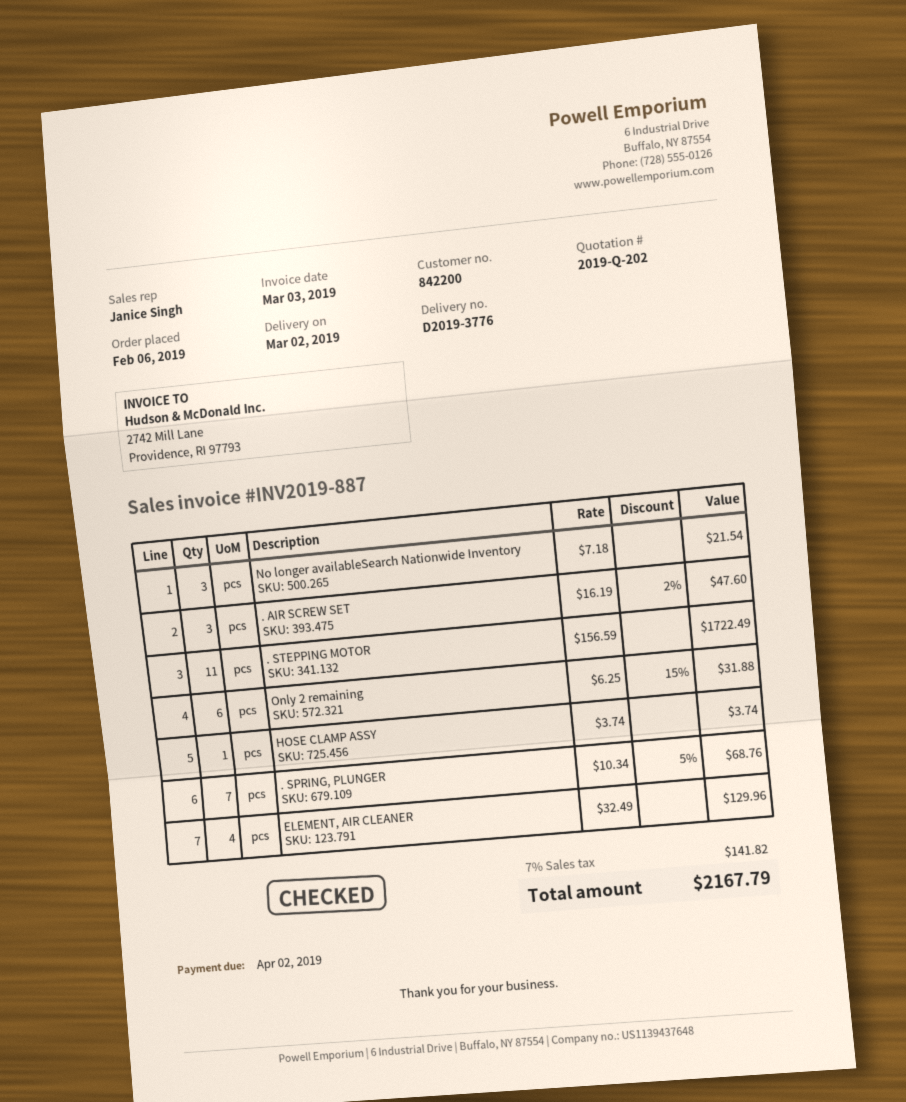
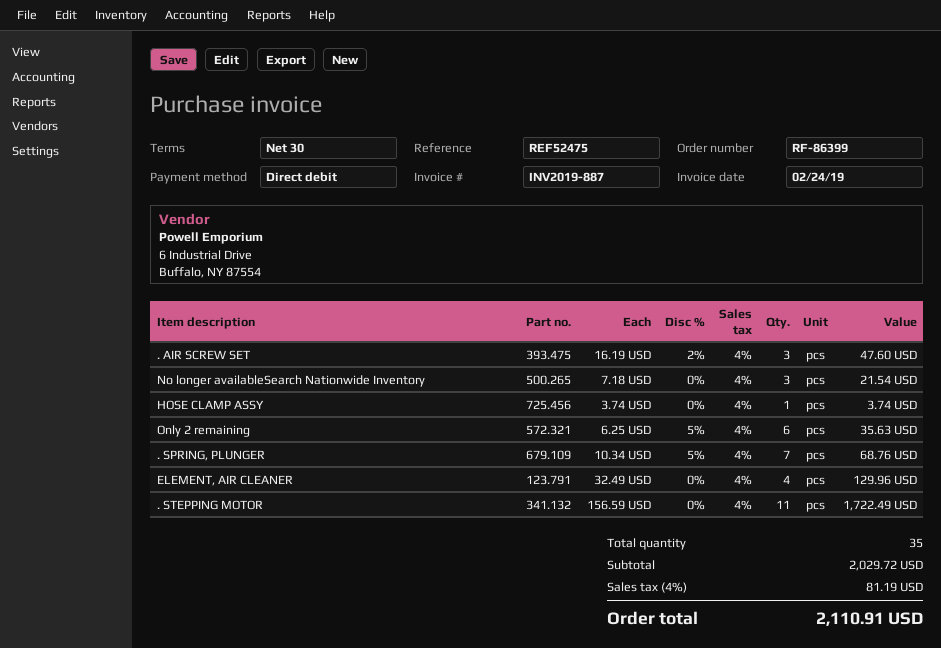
invoice date: 2019-03-03 -> 2019-02-24
Only 2 remaining: 6 x 6.25 - 15% = 31.88 -> 6 x 6.25 - 5% = 35.63
tax: 7% = 141.82 -> 4% = 81.19
total: 2167.79 -> 2110.91

